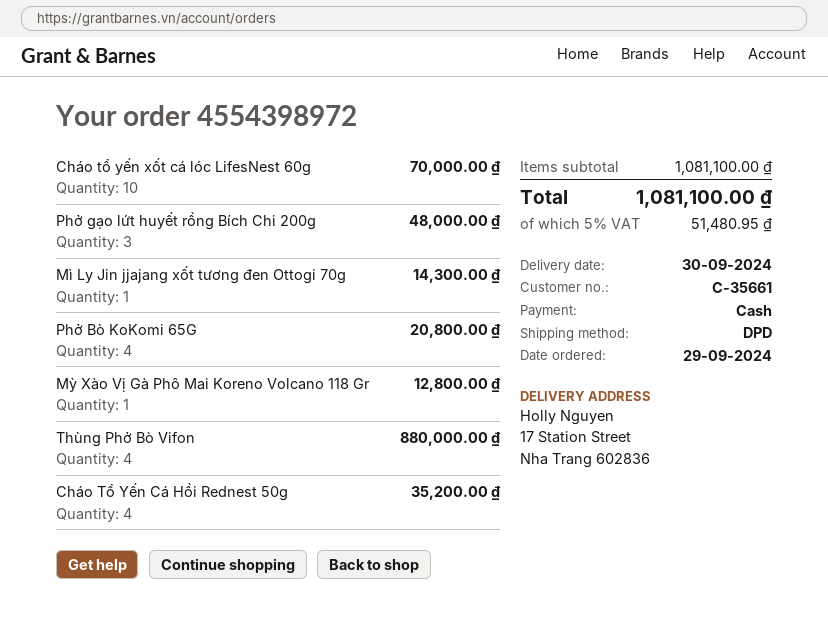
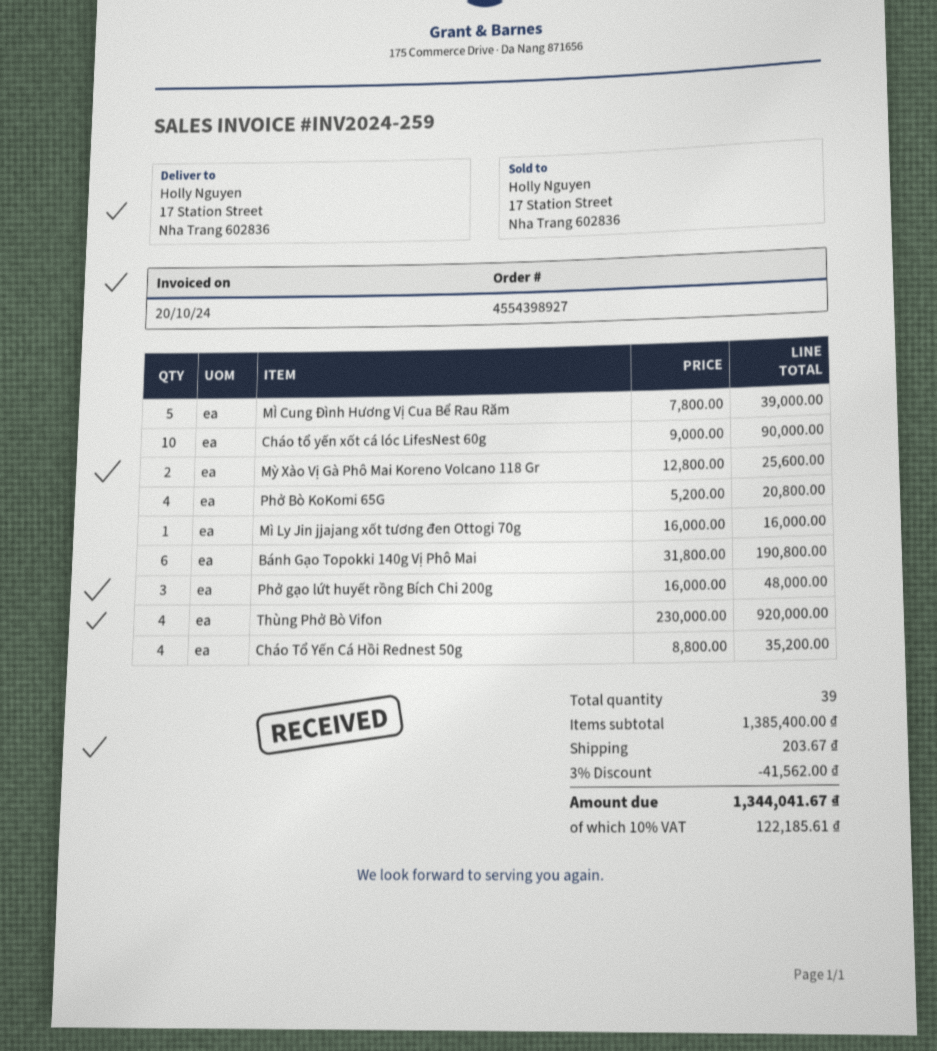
order number: 4554398972 -> 4554398927
Cháo tổ yến xốt cá lóc LifesNest 60g: 10 for 70000.00 -> 10 for 90000.00
Mì Ly Jin jjajang xốt tương đen Ottogi 70g: 1 for 14300.00 -> 1 for 16000.00
Mỳ Xào Vị Gà Phô Mai Koreno Volcano 118 Gr: 1 for 12800.00 -> 2 for 25600.00
Thùng Phở Bò Vifon: 4 for 880000.00 -> 4 for 920000.00
MÌ Cung Đình Hương Vị Cua Bể Rau Răm: none -> 5 for 39000.00
Bánh Gạo Topokki 140g Vị Phô Mai: none -> 6 for 190800.00
subtotal: 1081100.00 -> 1385400.00
discount: none -> 3% = 41562.00
shipping: none -> 203.67
tax: 5% = 51480.95 -> 10% = 122185.61
total: 1081100.00 -> 1344041.67

